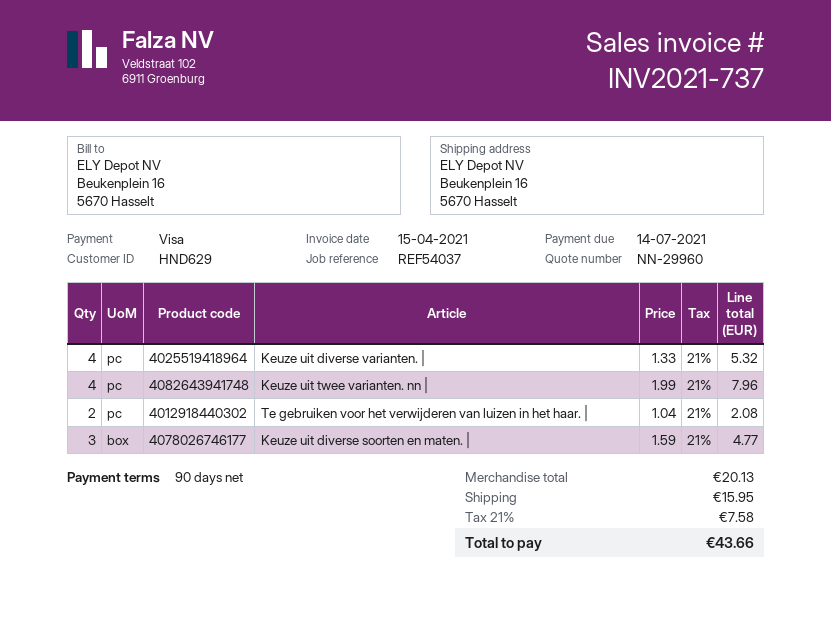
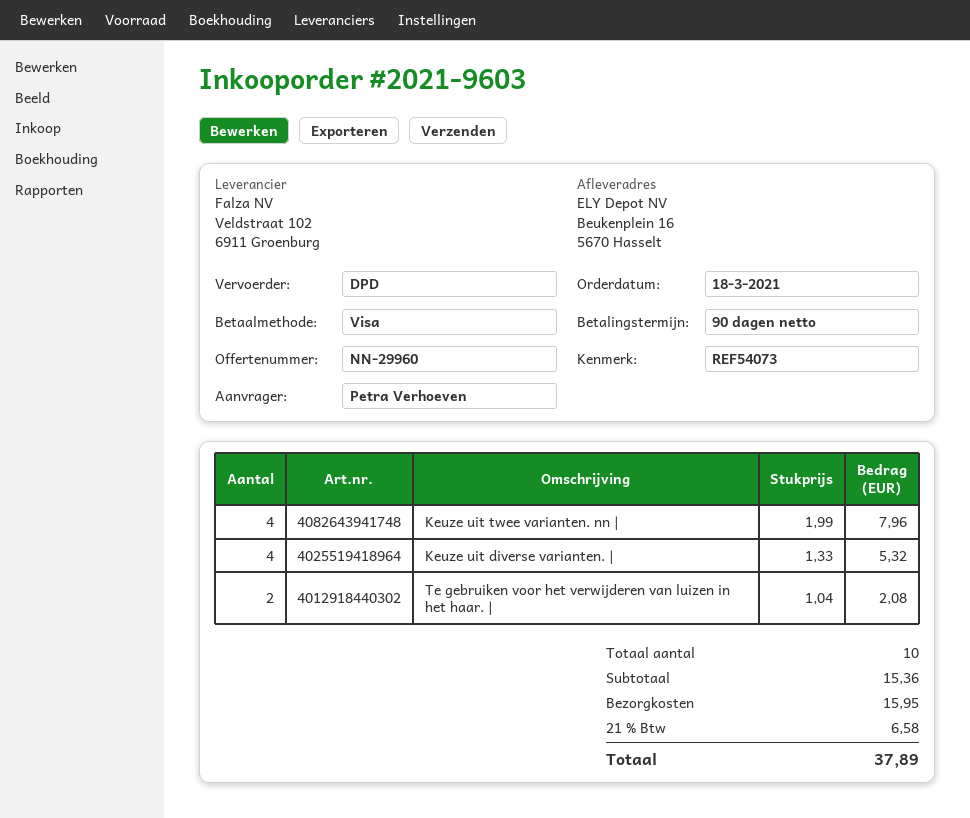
reference: REF54037 -> REF54073
Keuze uit diverse soorten en maten. |: 3 x 1.59 = 4.77 -> none
subtotal: 20.13 -> 15.36
tax: 21% = 7.58 -> 21% = 6.58
total: 43.66 -> 37.89

